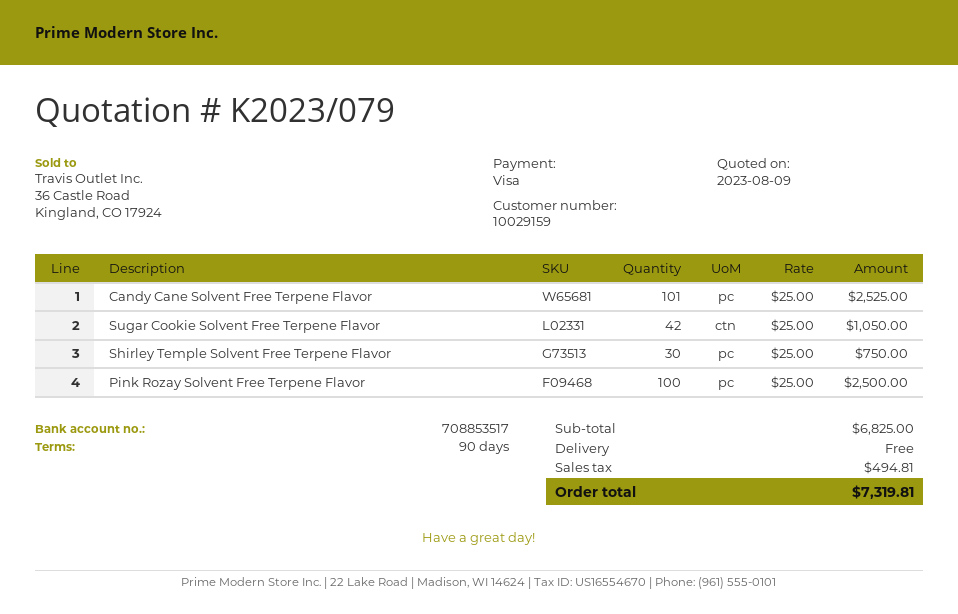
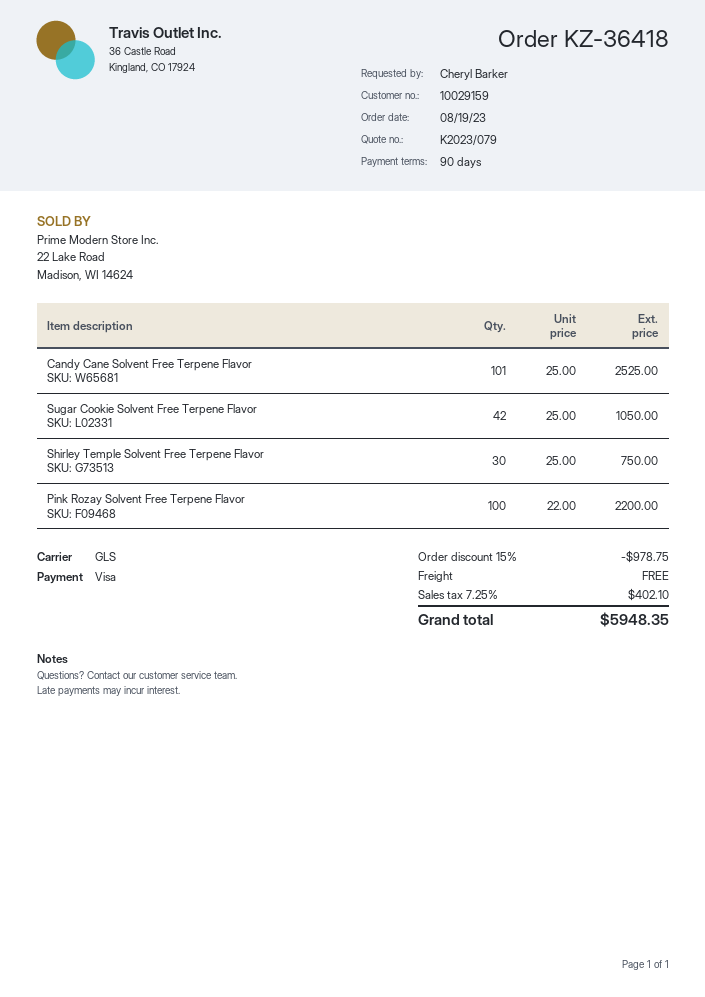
Pink Rozay Solvent Free Terpene Flavor: 100 x 25.00 = 2500.00 -> 100 x 22.00 = 2200.00
discount: none -> 15% = 978.75
tax: 494.81 -> 402.10
total: 7319.81 -> 5948.35

